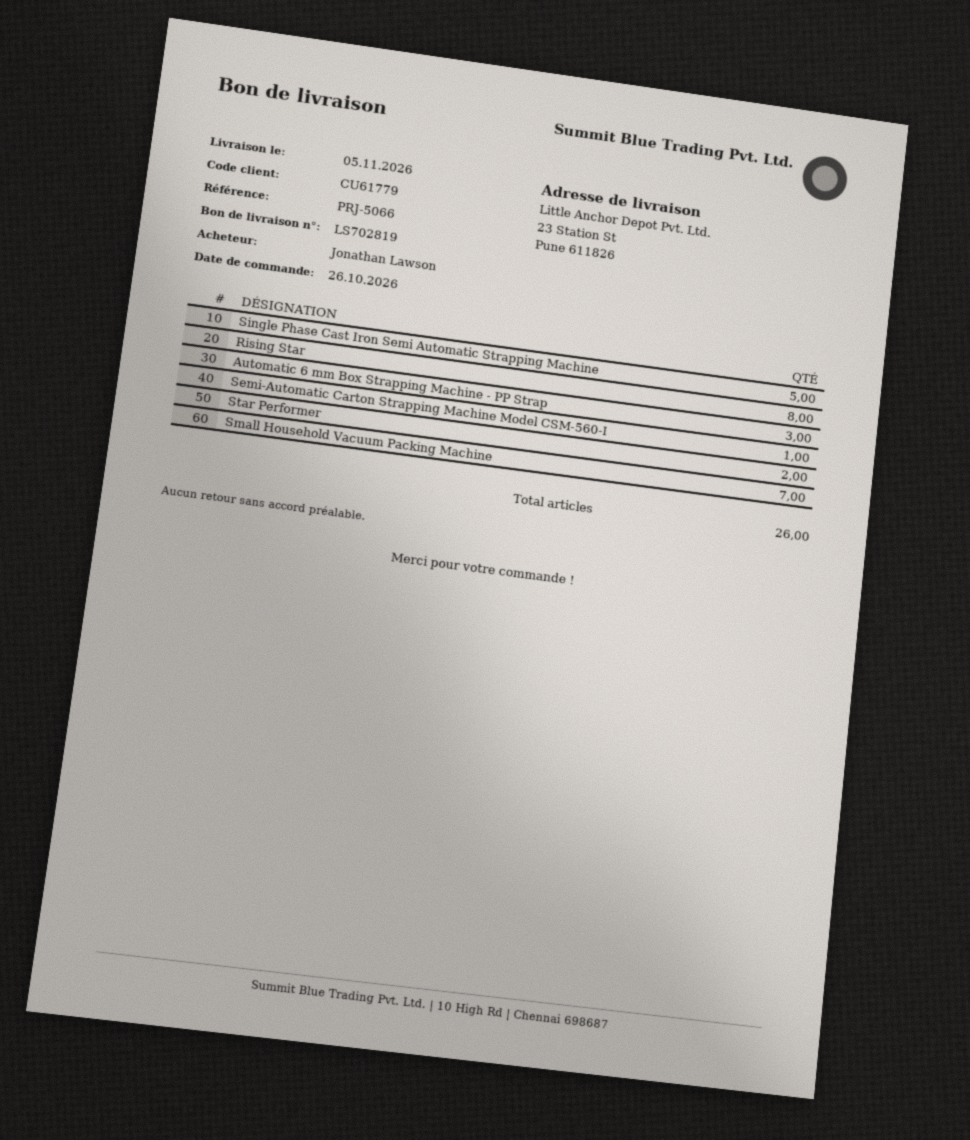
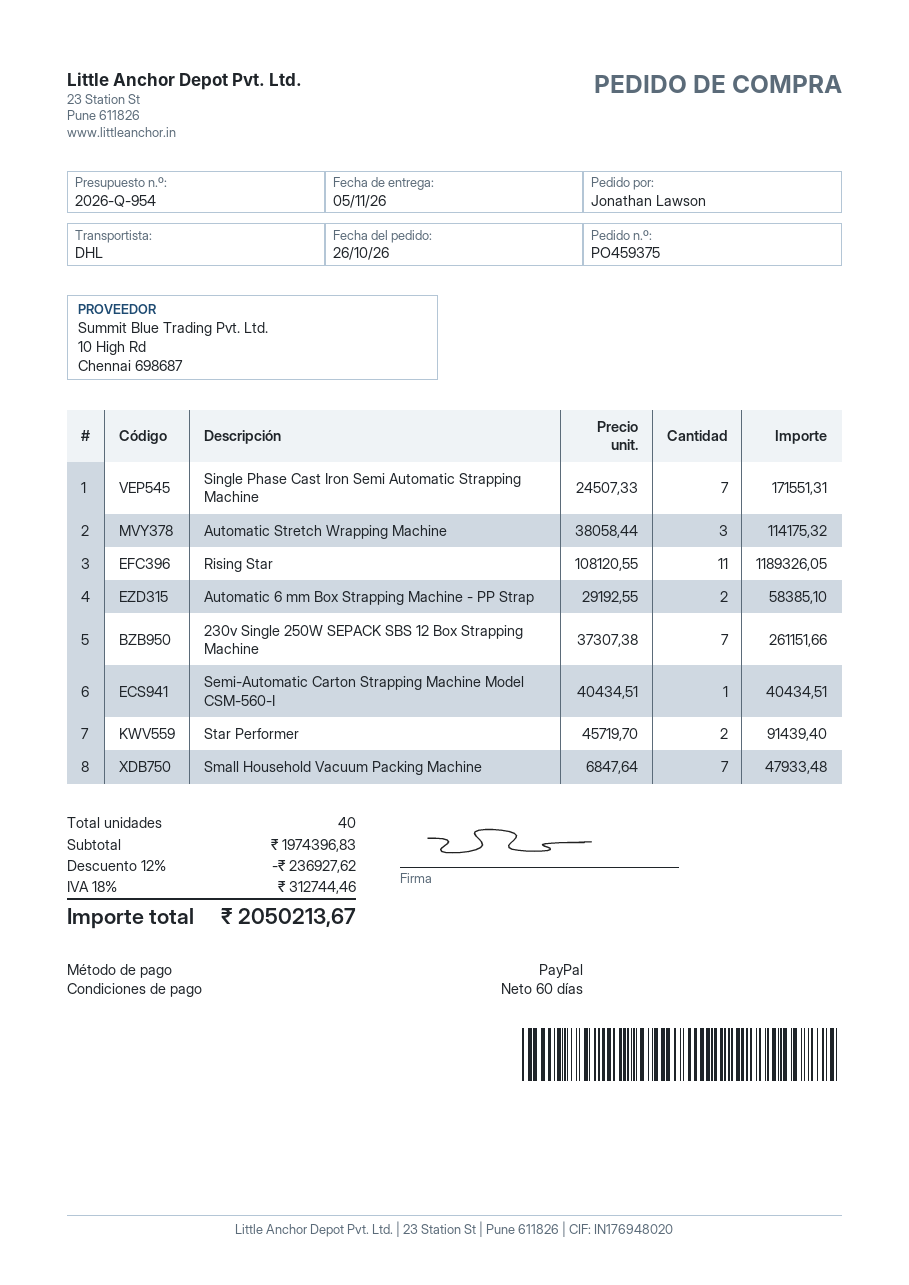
Single Phase Cast Iron Semi Automatic Strapping Machine: 5 -> 7
Rising Star: 8 -> 11
Automatic 6 mm Box Strapping Machine - PP Strap: 3 -> 2
Automatic Stretch Wrapping Machine: none -> 3
230v Single 250W SEPACK SBS 12 Box Strapping Machine: none -> 7
total quantity: 26 -> 40

